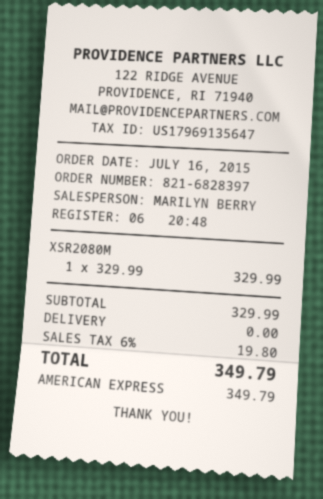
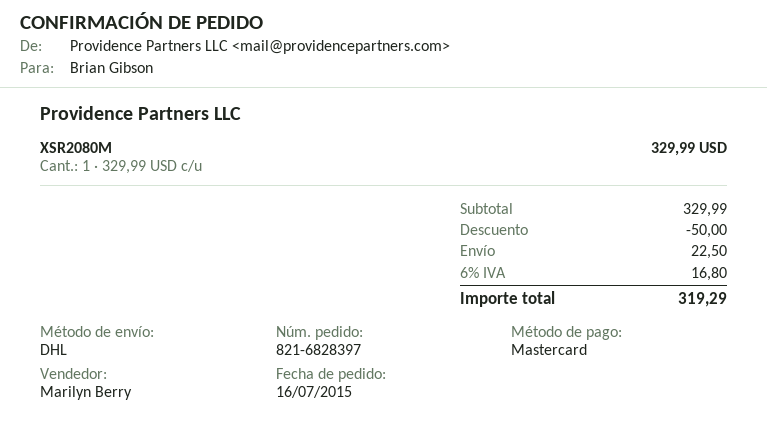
payment method: American Express -> Mastercard
discount: none -> 50.00
shipping: 0.00 -> 22.50
tax: 6% = 19.80 -> 6% = 16.80
total: 349.79 -> 319.29

